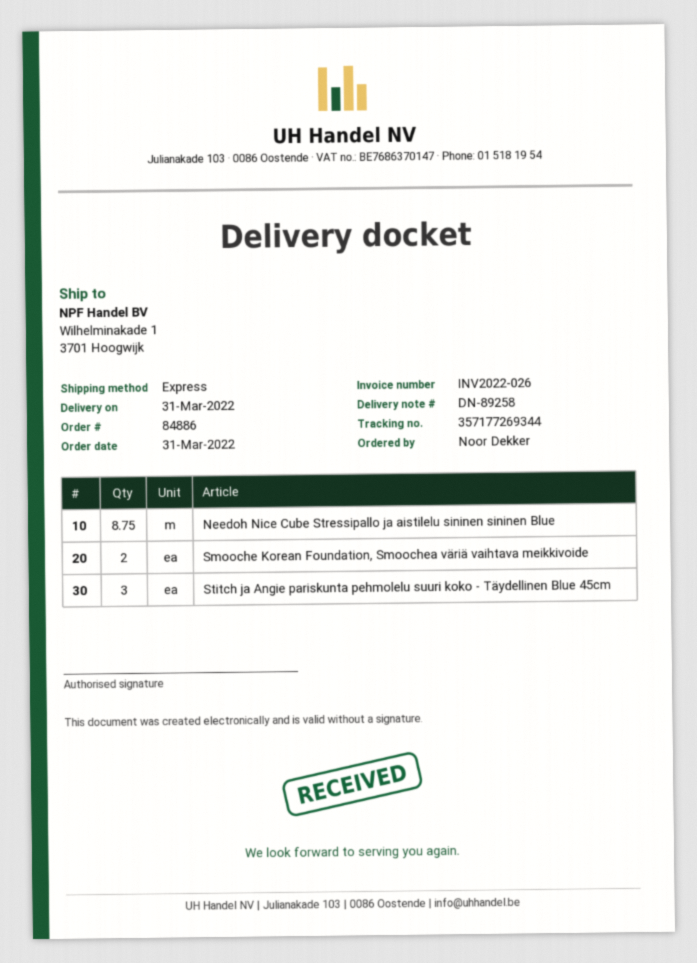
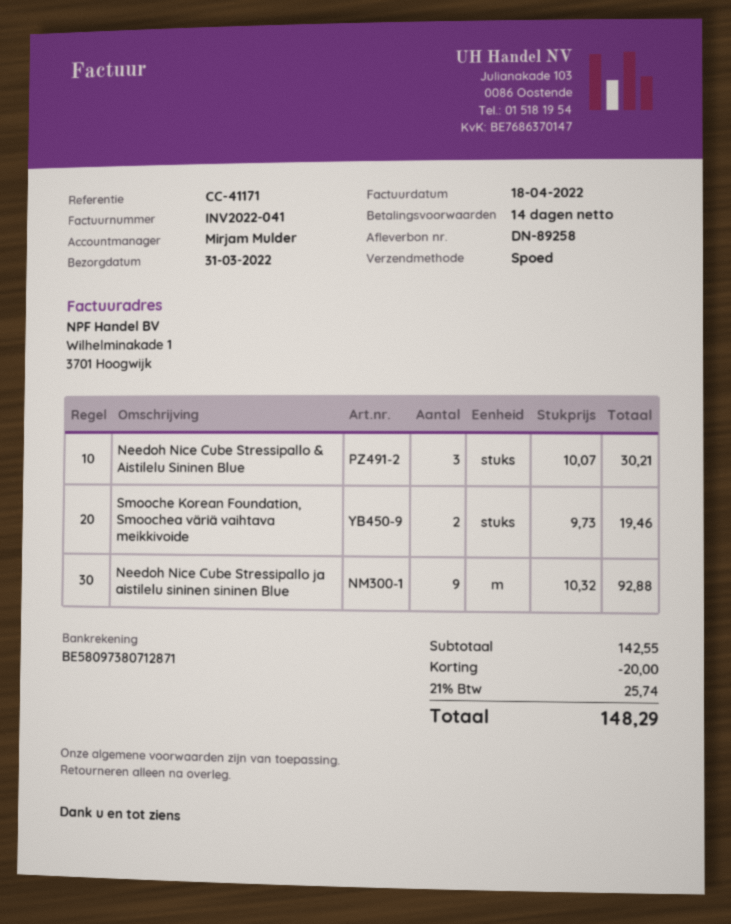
invoice number: INV2022-026 -> INV2022-041
Needoh Nice Cube Stressipallo ja aistilelu sininen sininen Blue: 8.75 -> 9
Stitch ja Angie pariskunta pehmolelu suuri koko - Täydellinen Blue 45cm: 3 -> none
Needoh Nice Cube Stressipallo & Aistilelu Sininen Blue: none -> 3

